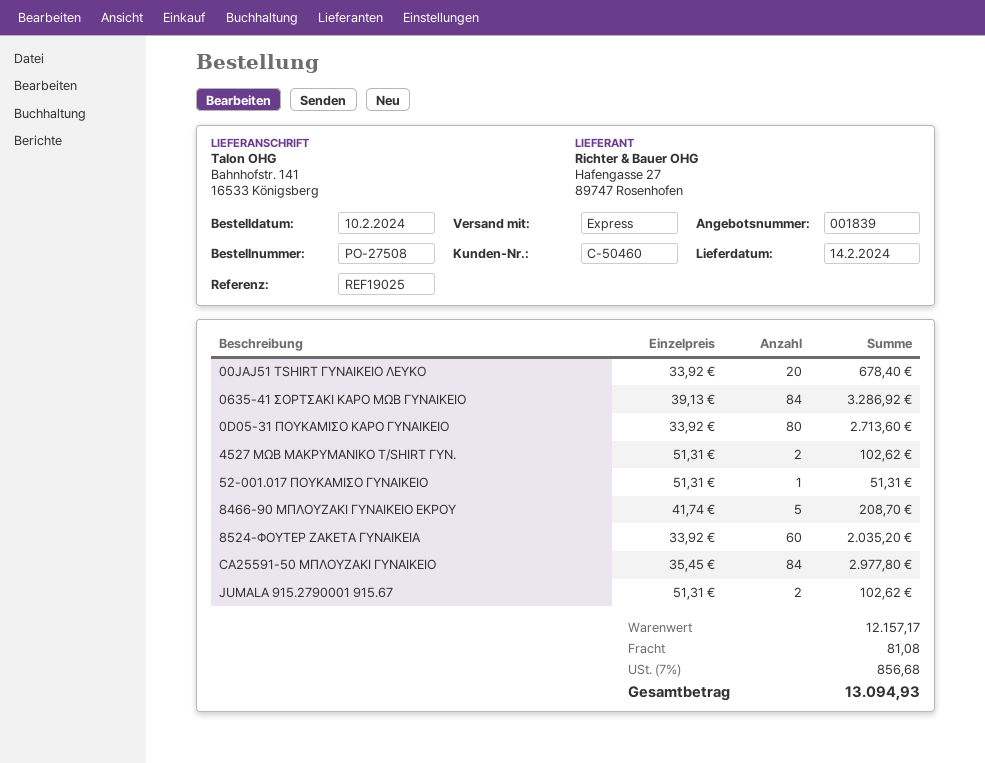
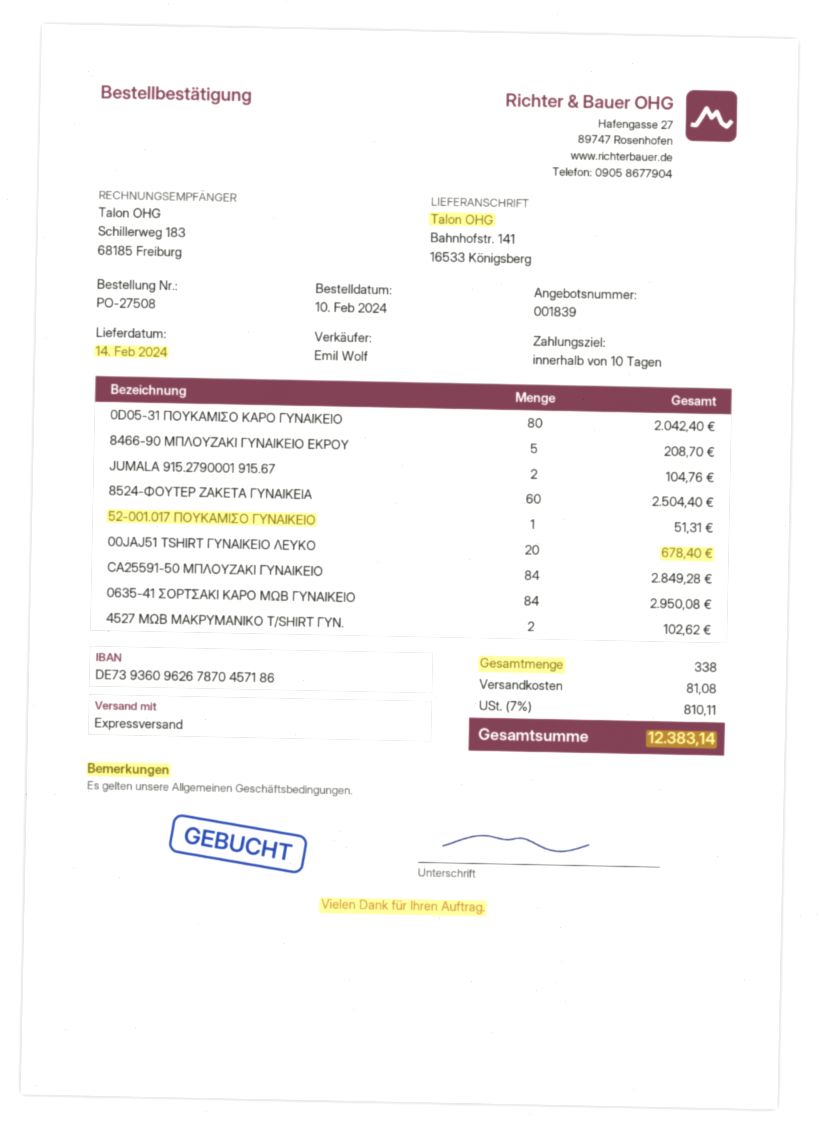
0635-41 ΣΟΡΤΣΑΚΙ ΚΑΡΟ ΜΩΒ ΓΥΝΑΙΚΕΙΟ: 84 for 3286.92 -> 84 for 2950.08
0D05-31 ΠΟΥΚΑΜΙΣΟ ΚΑΡΟ ΓΥΝΑΙΚΕΙΟ: 80 for 2713.60 -> 80 for 2042.40
8524-ΦΟΥΤΕΡ ΖΑΚΕΤΑ ΓΥΝΑΙΚΕΙΑ: 60 for 2035.20 -> 60 for 2504.40
CA25591-50 ΜΠΛΟΥΖΑΚΙ ΓΥΝΑΙΚΕΙΟ: 84 for 2977.80 -> 84 for 2849.28
JUMALA 915.2790001 915.67: 2 for 102.62 -> 2 for 104.76
tax: 7% = 856.68 -> 7% = 810.11
total: 13094.93 -> 12383.14

